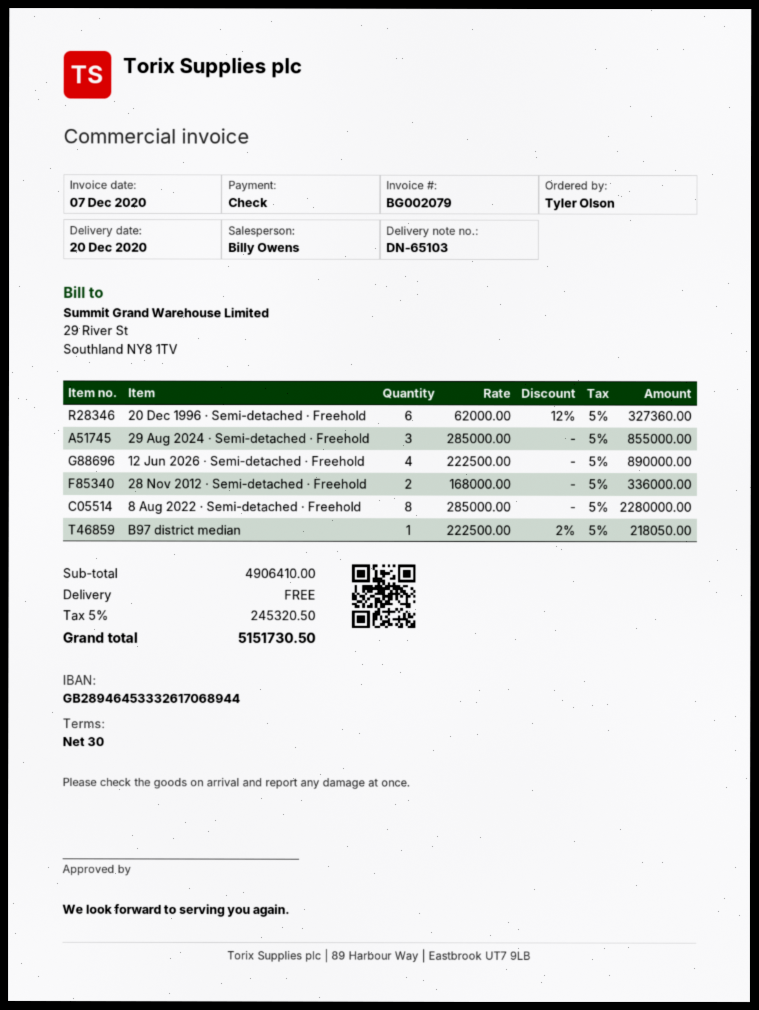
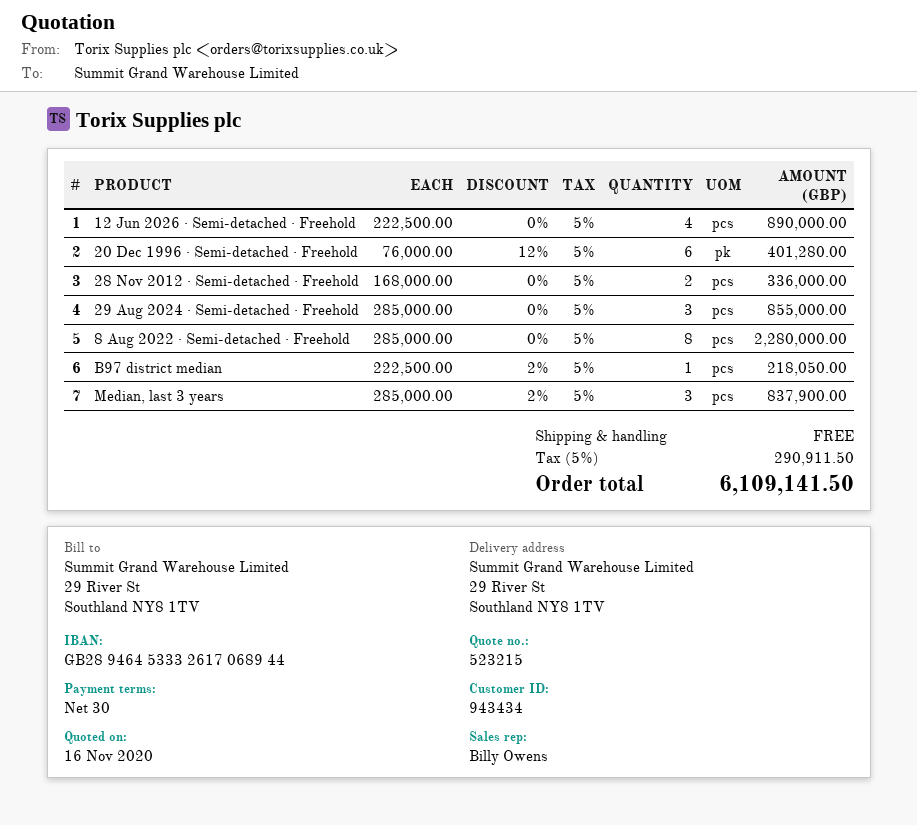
20 Dec 1996 · Semi-detached · Freehold: 6 x 62000.00 - 12% = 327360.00 -> 6 x 76000.00 - 12% = 401280.00
Median, last 3 years: none -> 3 x 285000.00 - 2% = 837900.00
tax: 5% = 245320.50 -> 5% = 290911.50
total: 5151730.50 -> 6109141.50

